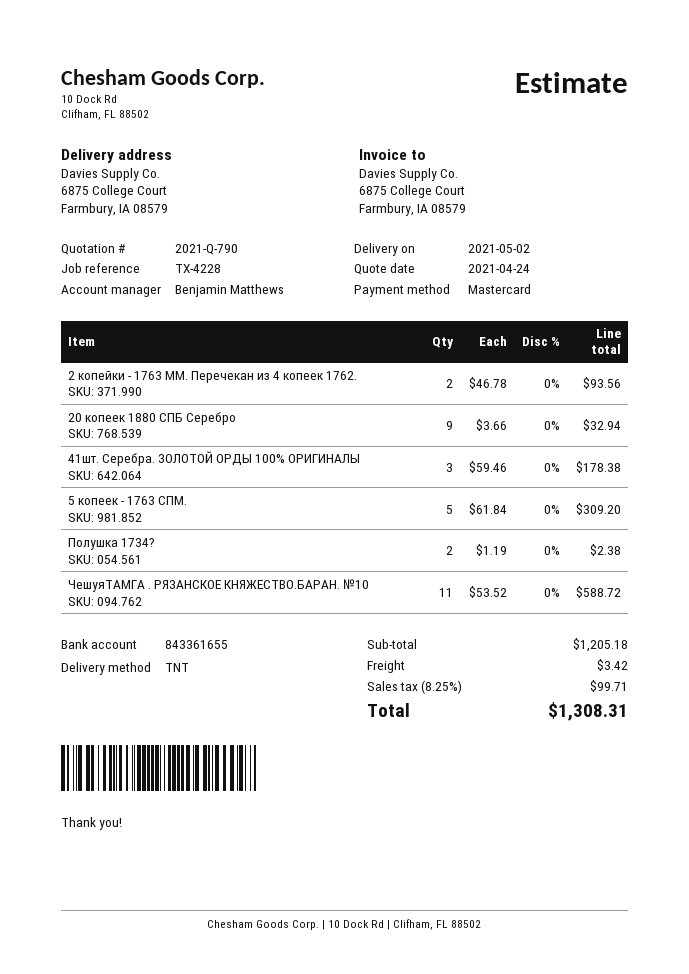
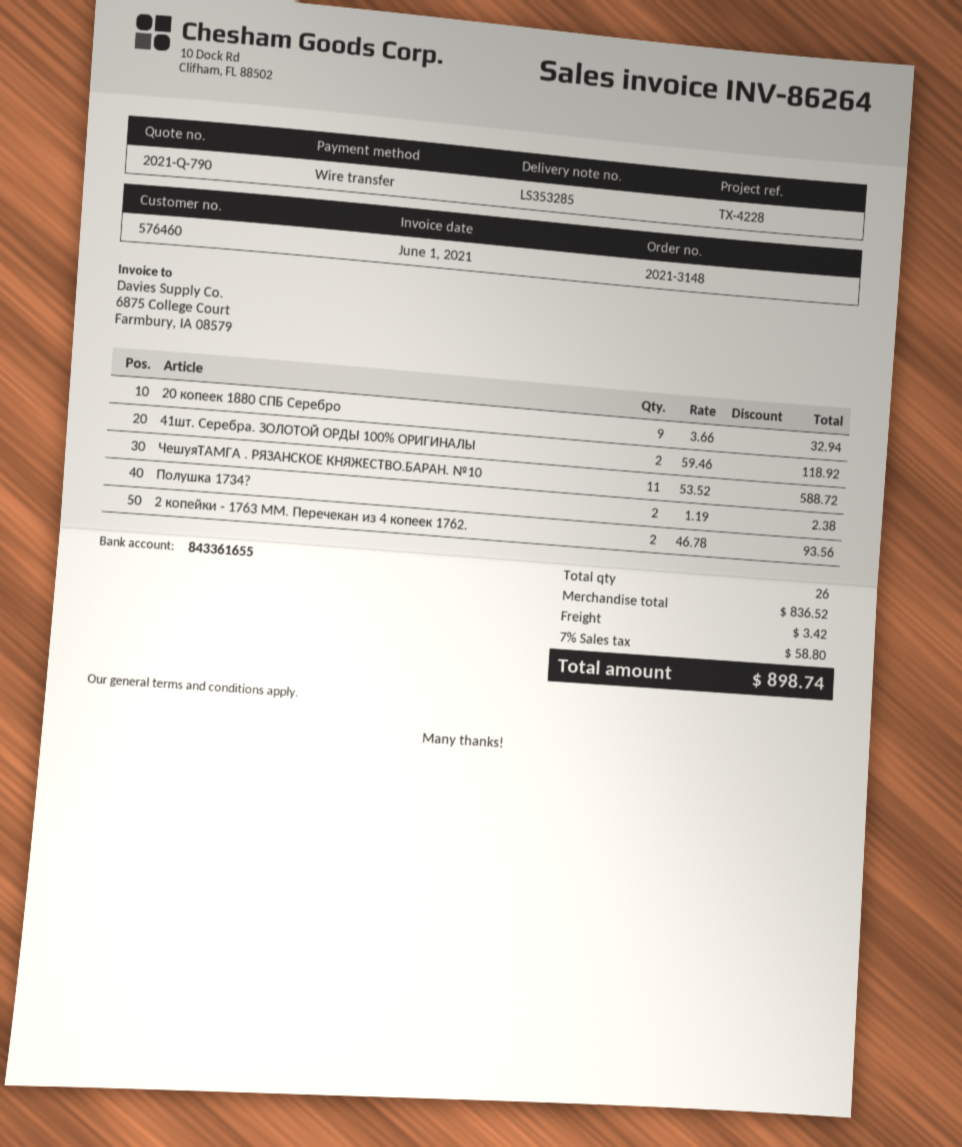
payment method: Mastercard -> bank transfer
41шт. Серебра. ЗОЛОТОЙ ОРДЫ 100% ОРИГИНАЛЫ: 3 x 59.46 = 178.38 -> 2 x 59.46 = 118.92
5 копеек - 1763 СПМ.: 5 x 61.84 = 309.20 -> none
subtotal: 1205.18 -> 836.52
tax: 8.25% = 99.71 -> 7% = 58.80
total: 1308.31 -> 898.74

